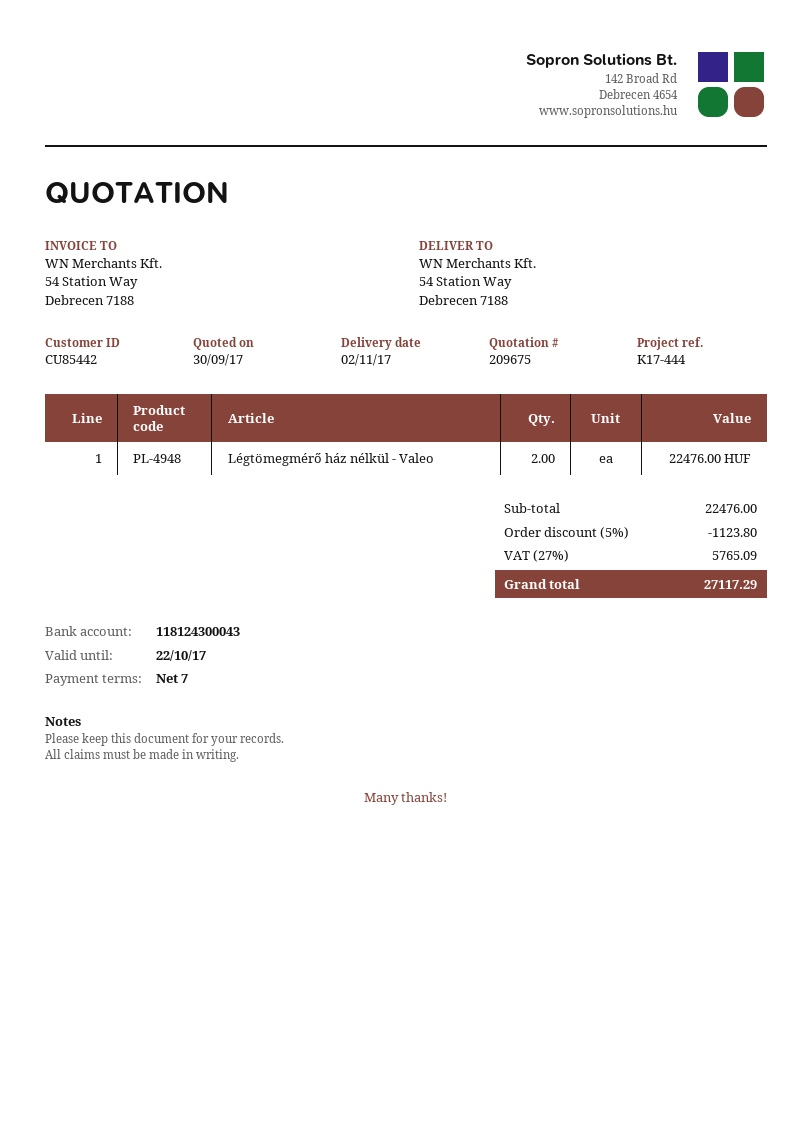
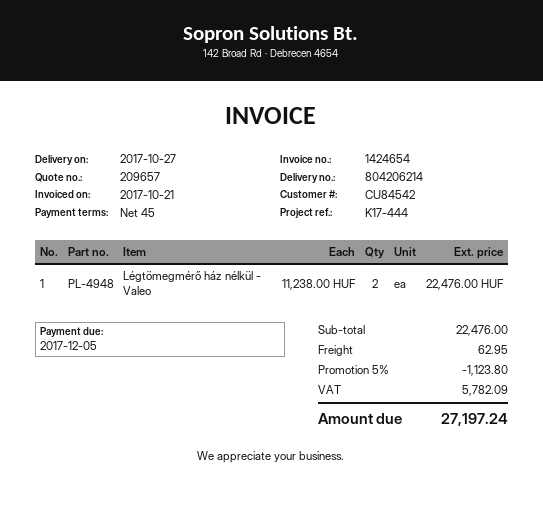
quote number: 209675 -> 209657
delivery date: 2017-11-02 -> 2017-10-27
payment terms: 7 days -> 45 days
customer number: CU85442 -> CU84542
shipping: none -> 62.95
tax: 5765.09 -> 5782.09
total: 27117.29 -> 27197.24

